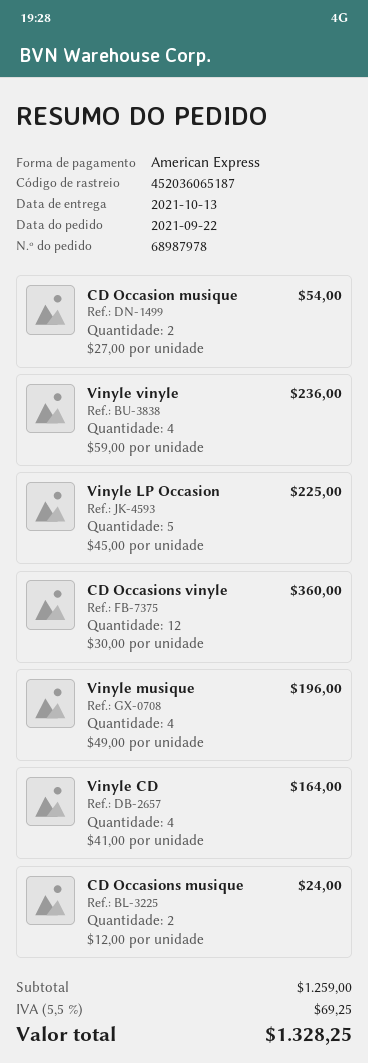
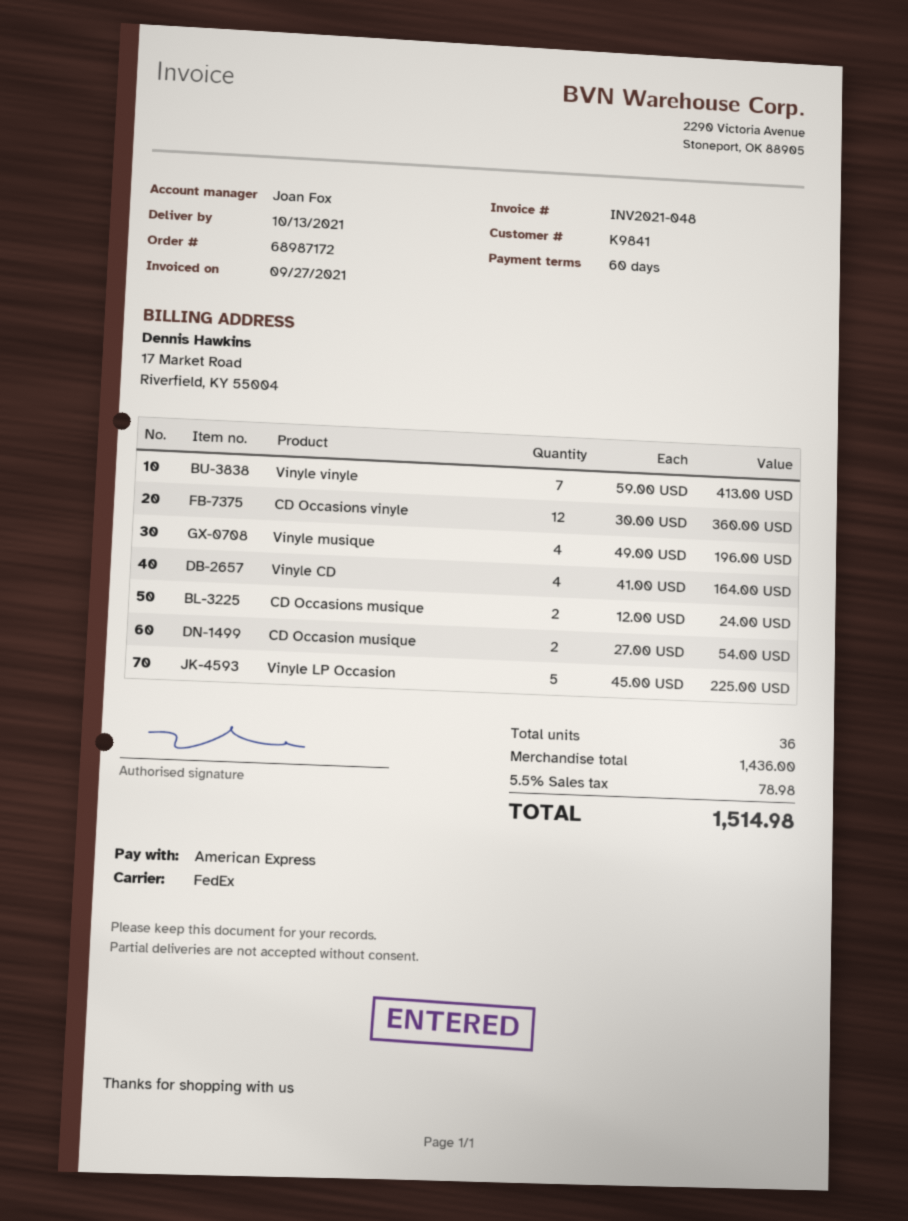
order number: 68987978 -> 68987172
Vinyle vinyle: 4 x 59.00 = 236.00 -> 7 x 59.00 = 413.00
subtotal: 1259.00 -> 1436.00
tax: 5.5% = 69.25 -> 5.5% = 78.98
total: 1328.25 -> 1514.98

